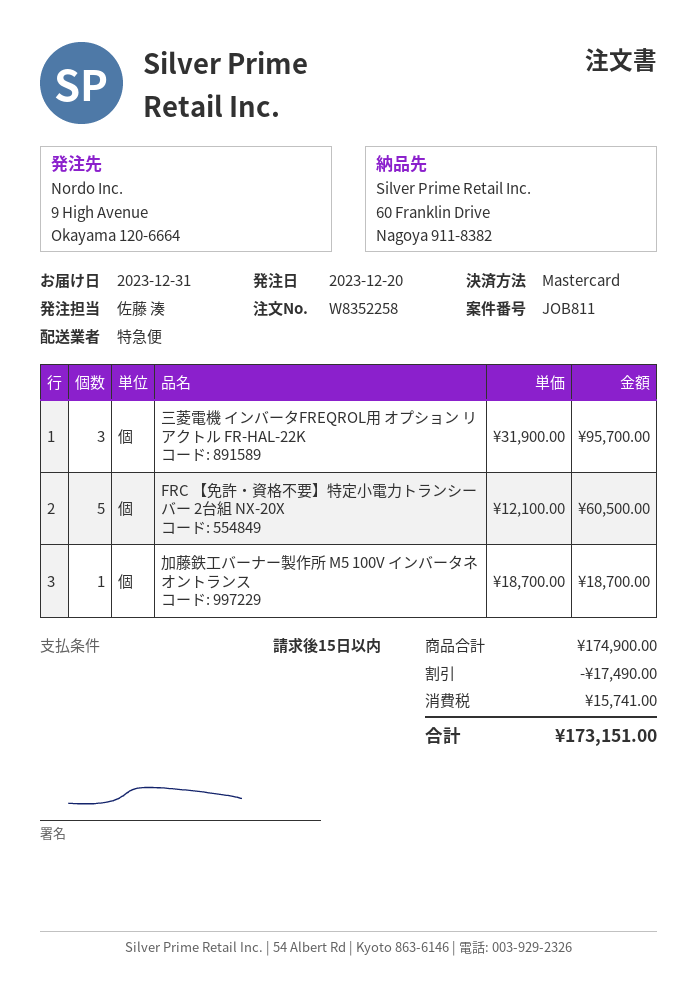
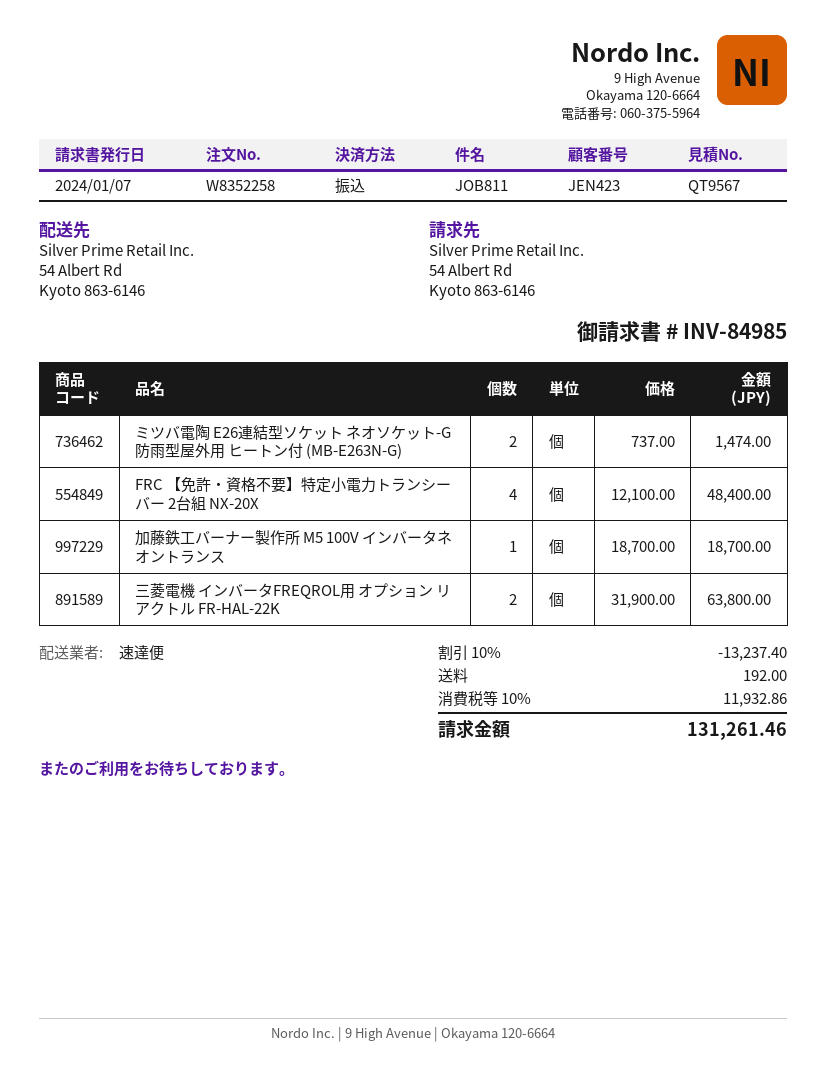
payment method: Mastercard -> bank transfer
ship to: 60 Franklin Drive, Nagoya 911-8382 -> 54 Albert Rd, Kyoto 863-6146
三菱電機 インバータFREQROL用 オプション リアクトル FR-HAL-22K: 3 x 31900.00 = 95700.00 -> 2 x 31900.00 = 63800.00
FRC 【免許・資格不要】特定小電力トランシーバー 2台組 NX-20X: 5 x 12100.00 = 60500.00 -> 4 x 12100.00 = 48400.00
ミツバ電陶 E26連結型ソケット ネオソケット-G 防雨型屋外用 ヒートン付 (MB-E263N-G): none -> 2 x 737.00 = 1474.00
discount: 17490.00 -> 13237.40
shipping: none -> 192.00
tax: 15741.00 -> 11932.86
total: 173151.00 -> 131261.46

